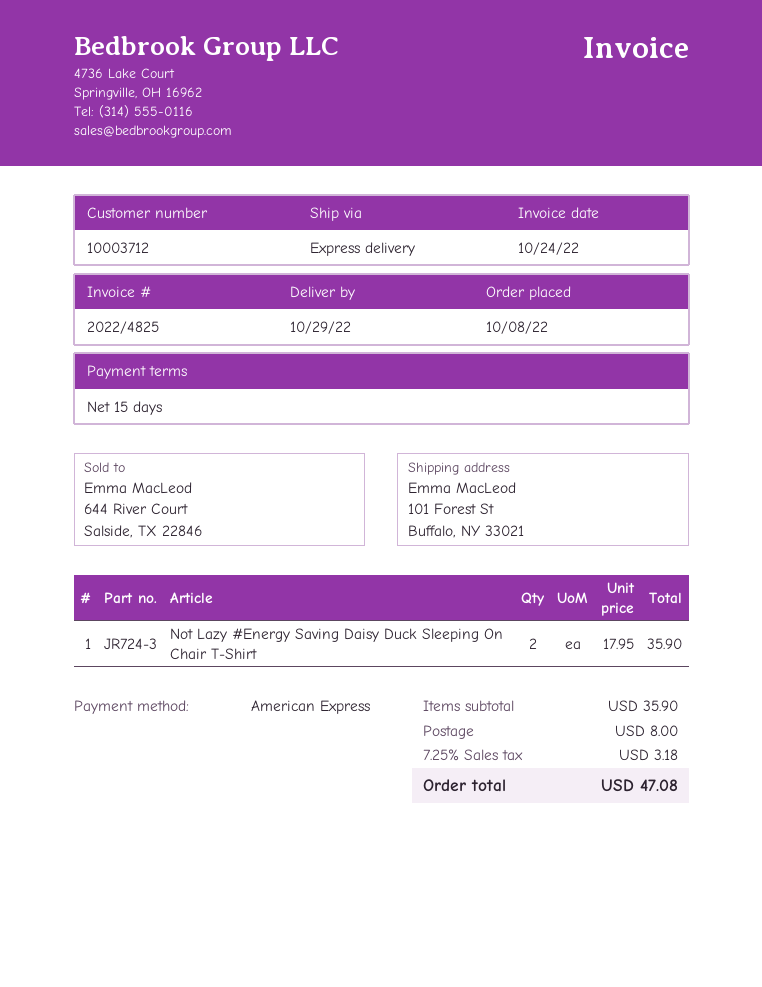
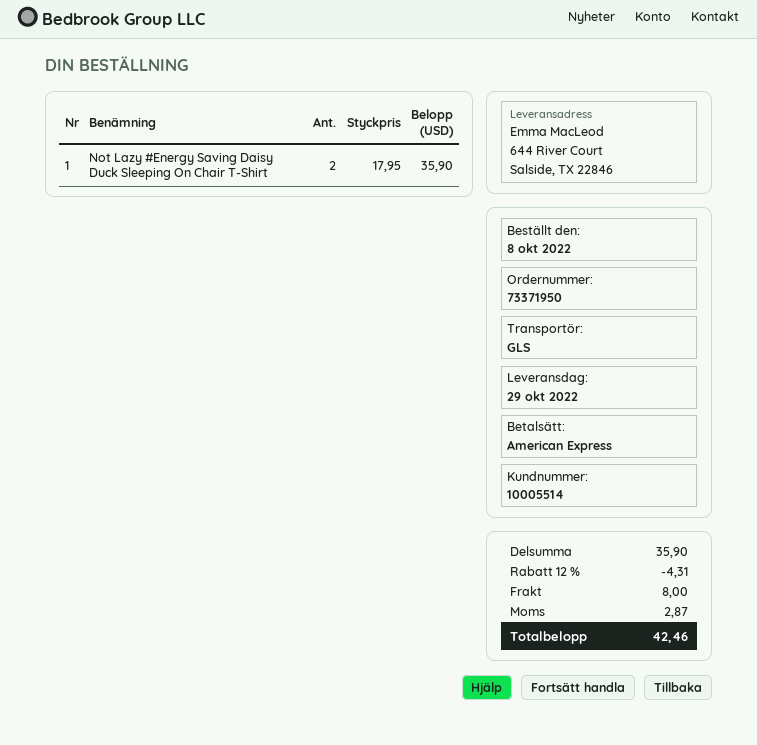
customer number: 10003712 -> 10005514
shipping method: express -> GLS
ship to: 101 Forest St, Buffalo, NY 33021 -> 644 River Court, Salside, TX 22846
discount: none -> 12% = 4.31
tax: 3.18 -> 2.87
total: 47.08 -> 42.46

